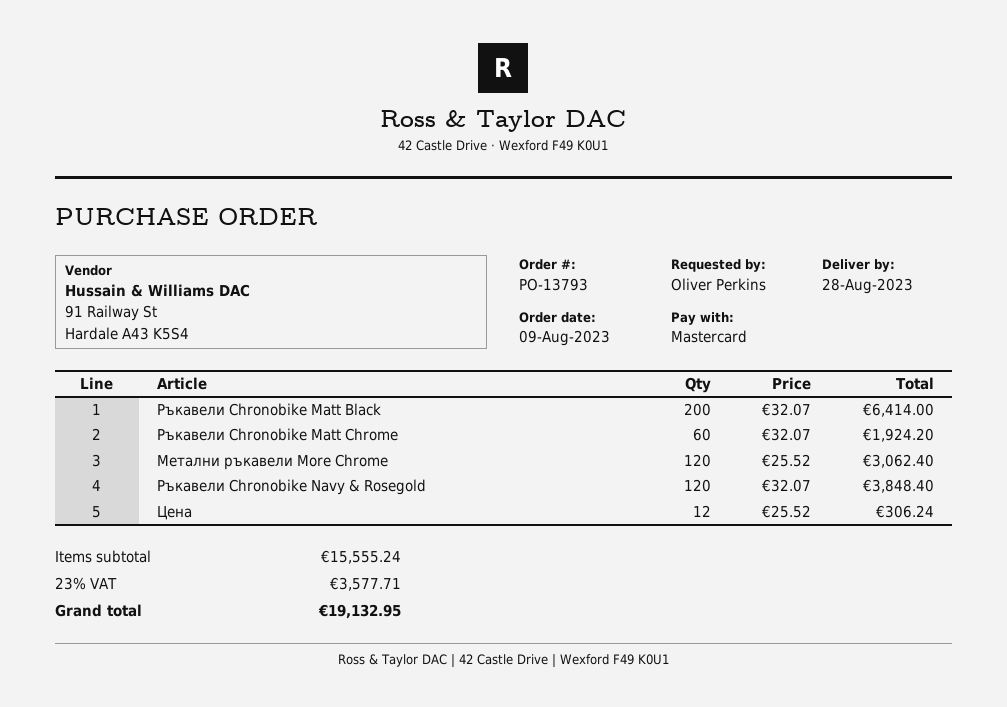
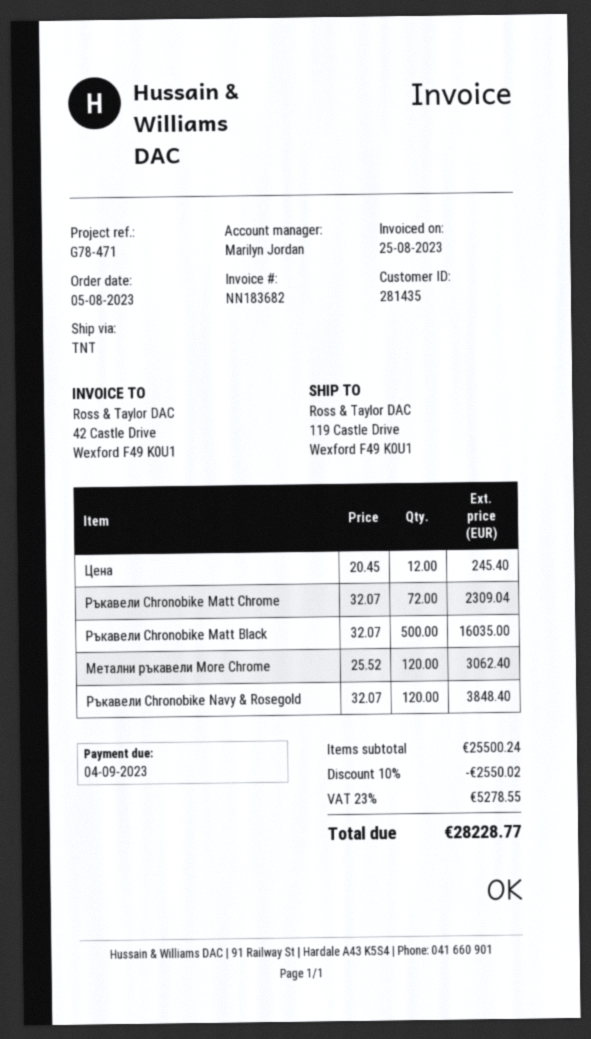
order date: 2023-08-09 -> 2023-08-05
Ръкавели Chronobike Matt Black: 200 x 32.07 = 6414.00 -> 500 x 32.07 = 16035.00
Ръкавели Chronobike Matt Chrome: 60 x 32.07 = 1924.20 -> 72 x 32.07 = 2309.04
Цена: 12 x 25.52 = 306.24 -> 12 x 20.45 = 245.40
subtotal: 15555.24 -> 25500.24
discount: none -> 10% = 2550.02
tax: 23% = 3577.71 -> 23% = 5278.55
total: 19132.95 -> 28228.77

